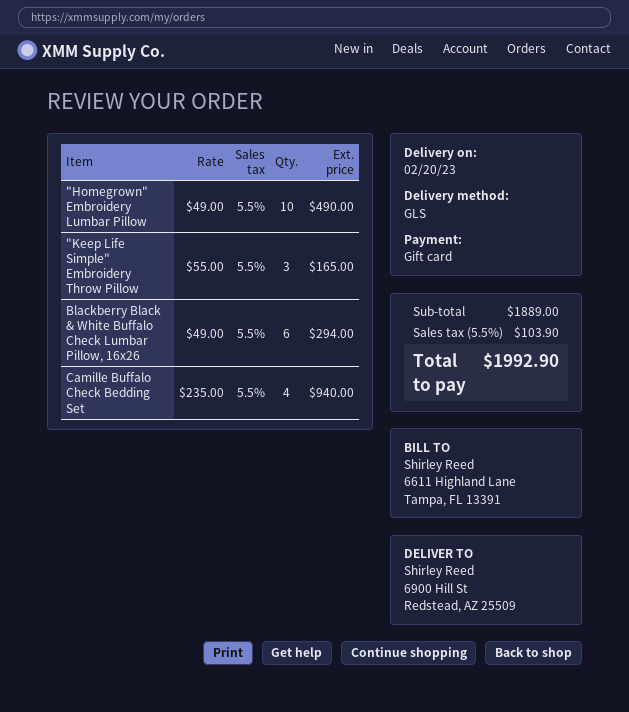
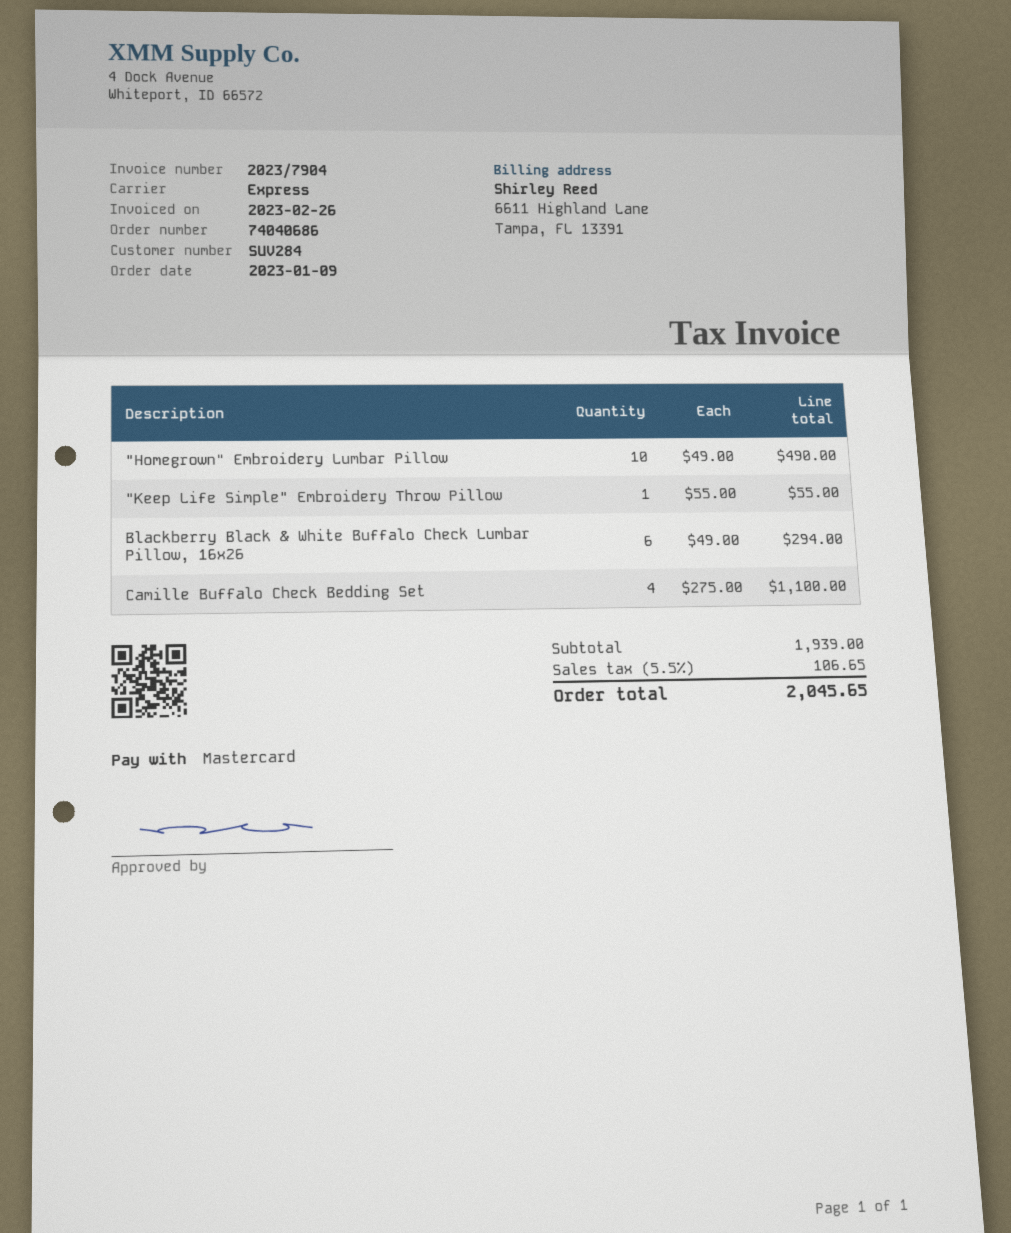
payment method: gift card -> Mastercard
shipping method: GLS -> express
"Keep Life Simple" Embroidery Throw Pillow: 3 x 55.00 = 165.00 -> 1 x 55.00 = 55.00
Camille Buffalo Check Bedding Set: 4 x 235.00 = 940.00 -> 4 x 275.00 = 1100.00
subtotal: 1889.00 -> 1939.00
tax: 5.5% = 103.90 -> 5.5% = 106.65
total: 1992.90 -> 2045.65

